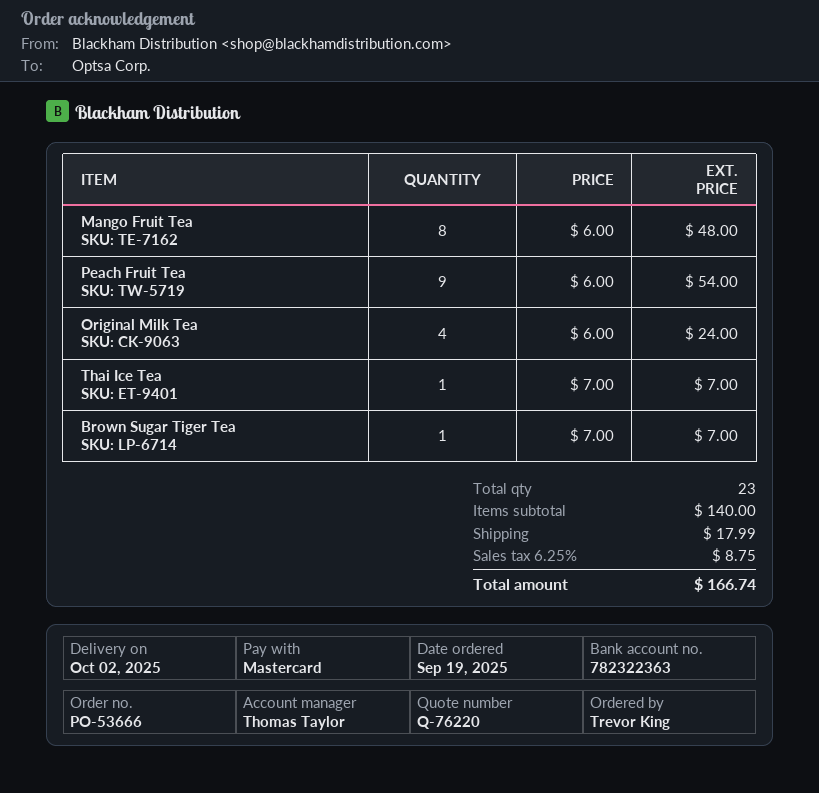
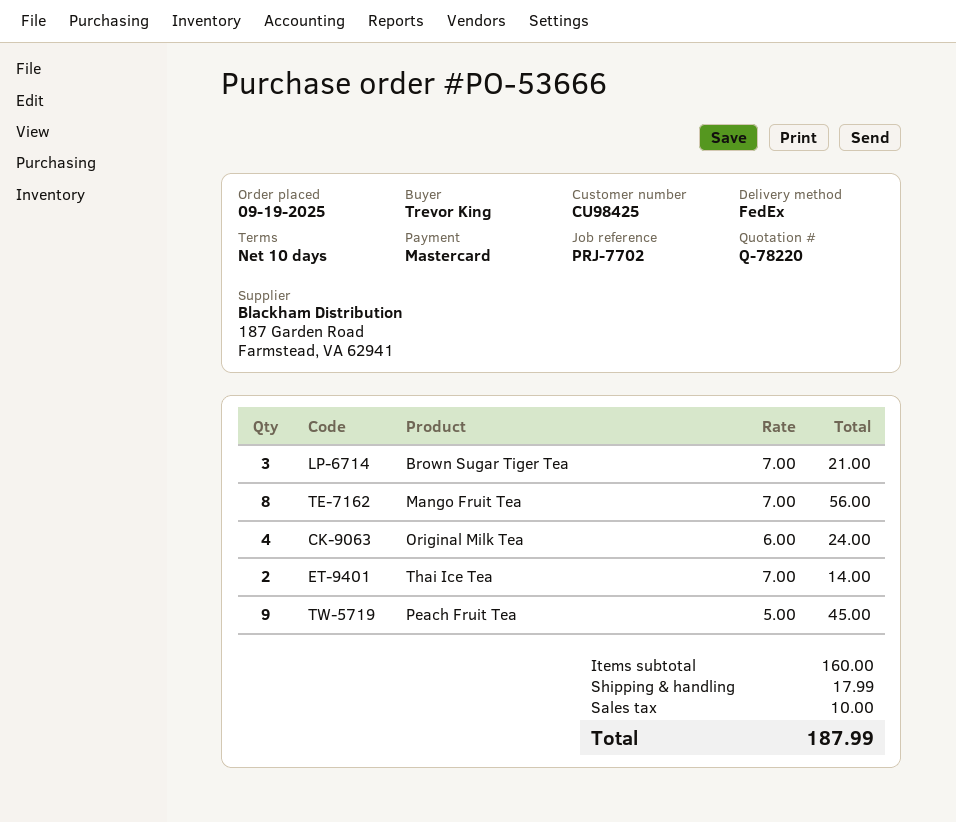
quote number: Q-76220 -> Q-78220
Mango Fruit Tea: 8 x 6.00 = 48.00 -> 8 x 7.00 = 56.00
Peach Fruit Tea: 9 x 6.00 = 54.00 -> 9 x 5.00 = 45.00
Thai Ice Tea: 1 x 7.00 = 7.00 -> 2 x 7.00 = 14.00
Brown Sugar Tiger Tea: 1 x 7.00 = 7.00 -> 3 x 7.00 = 21.00
subtotal: 140.00 -> 160.00
tax: 8.75 -> 10.00
total: 166.74 -> 187.99

